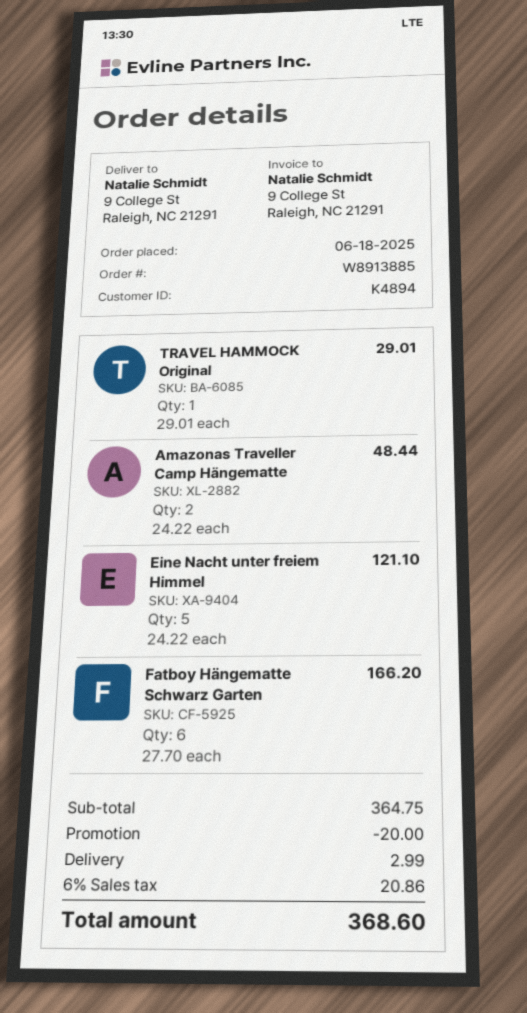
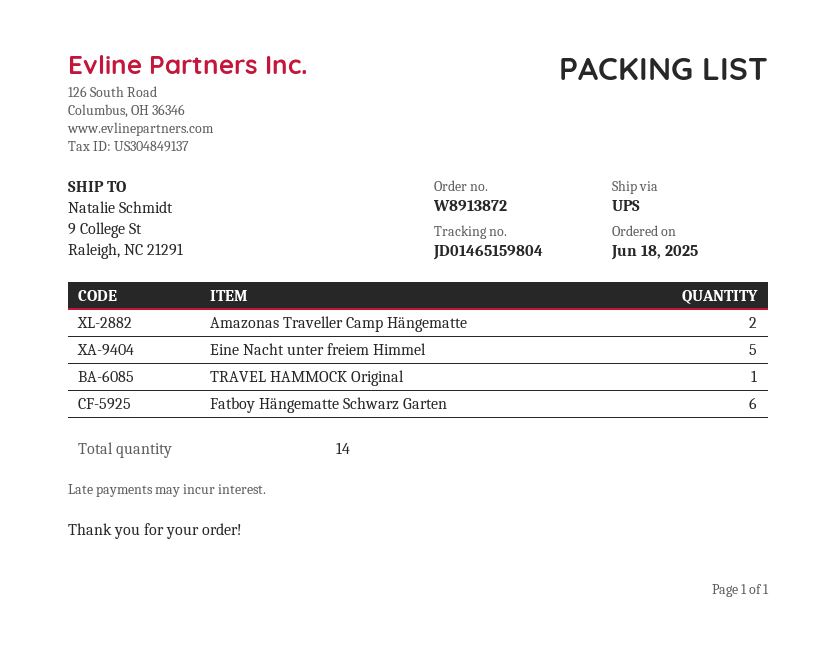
order number: W8913885 -> W8913872

